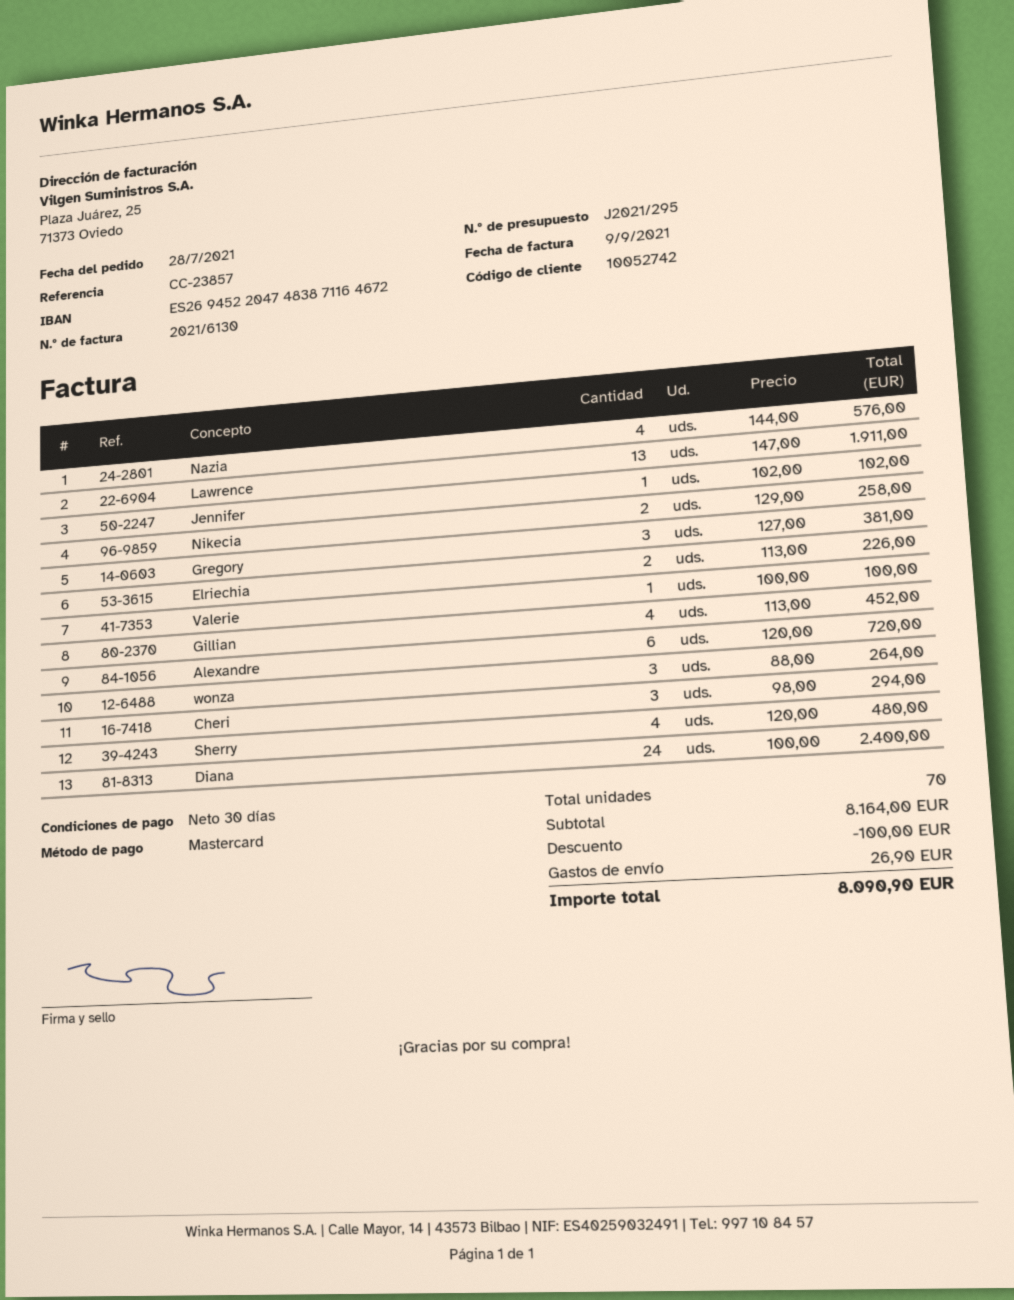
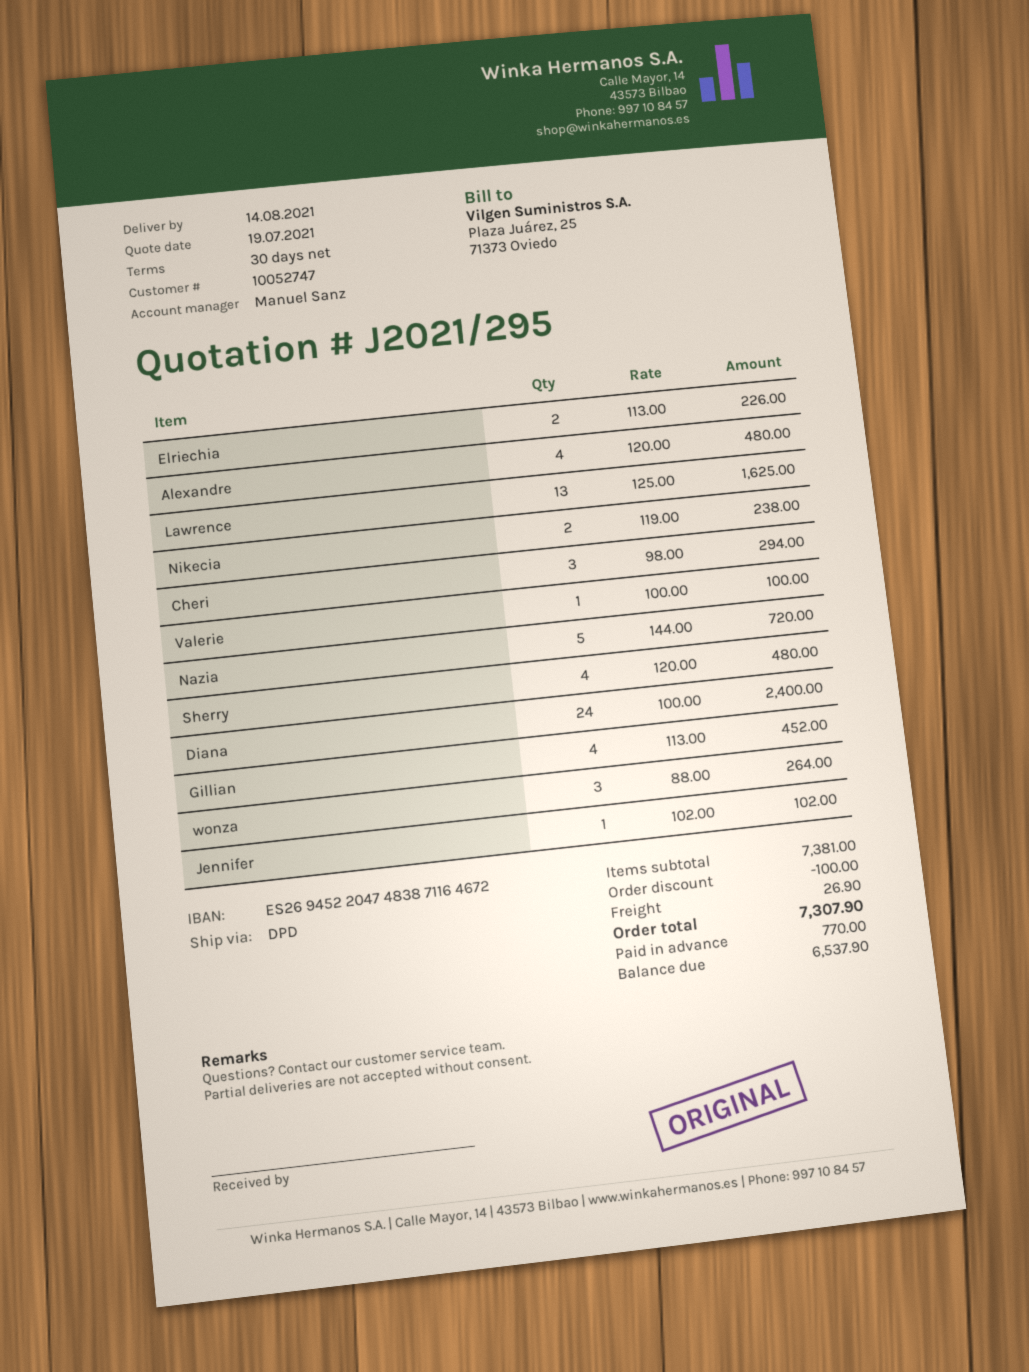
customer number: 10052742 -> 10052747
Nazia: 4 x 144.00 = 576.00 -> 5 x 144.00 = 720.00
Lawrence: 13 x 147.00 = 1911.00 -> 13 x 125.00 = 1625.00
Nikecia: 2 x 129.00 = 258.00 -> 2 x 119.00 = 238.00
Gregory: 3 x 127.00 = 381.00 -> none
Alexandre: 6 x 120.00 = 720.00 -> 4 x 120.00 = 480.00
subtotal: 8164.00 -> 7381.00
total: 8090.90 -> 7307.90

